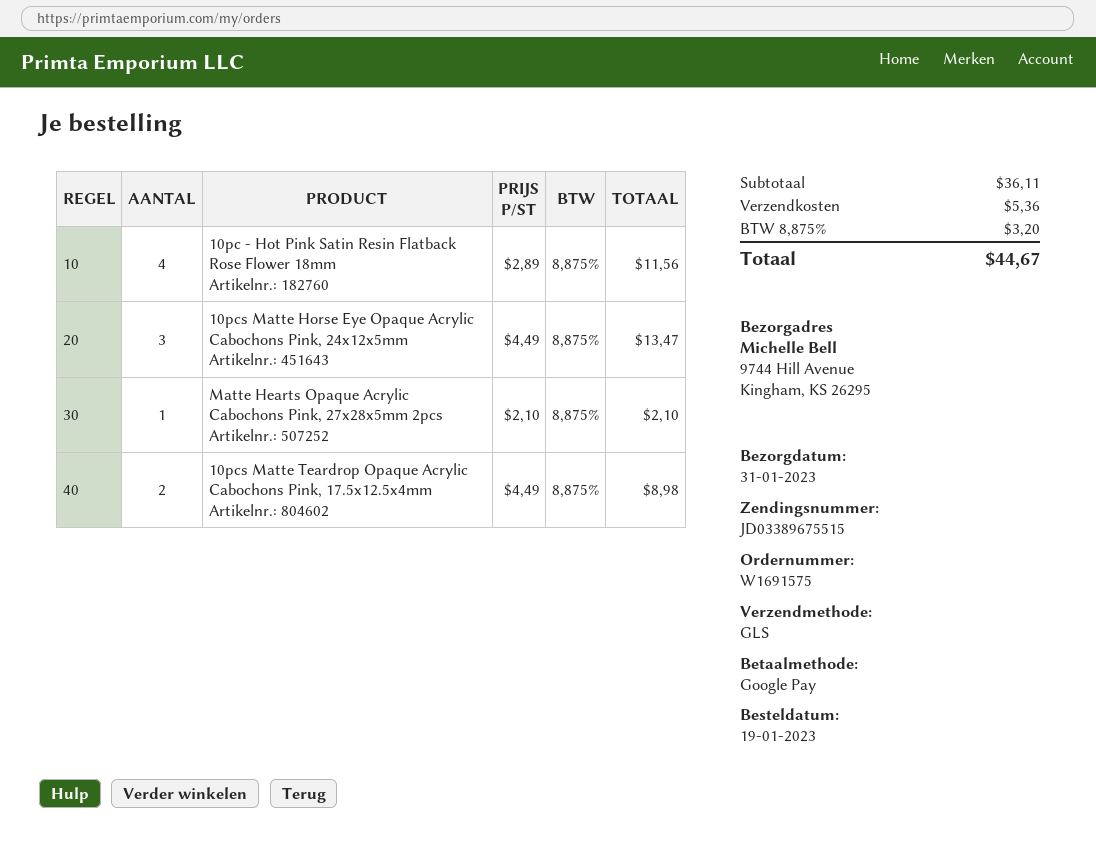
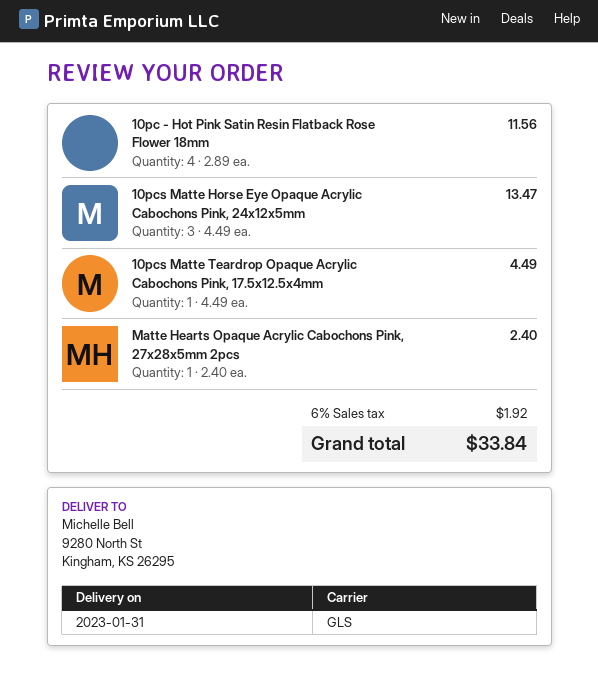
ship to: 9744 Hill Avenue, Kingham, KS 26295 -> 9280 North St, Kingham, KS 26295
Matte Hearts Opaque Acrylic Cabochons Pink, 27x28x5mm 2pcs: 1 x 2.10 = 2.10 -> 1 x 2.40 = 2.40
10pcs Matte Teardrop Opaque Acrylic Cabochons Pink, 17.5x12.5x4mm: 2 x 4.49 = 8.98 -> 1 x 4.49 = 4.49
shipping: 5.36 -> none
tax: 8.875% = 3.20 -> 6% = 1.92
total: 44.67 -> 33.84

